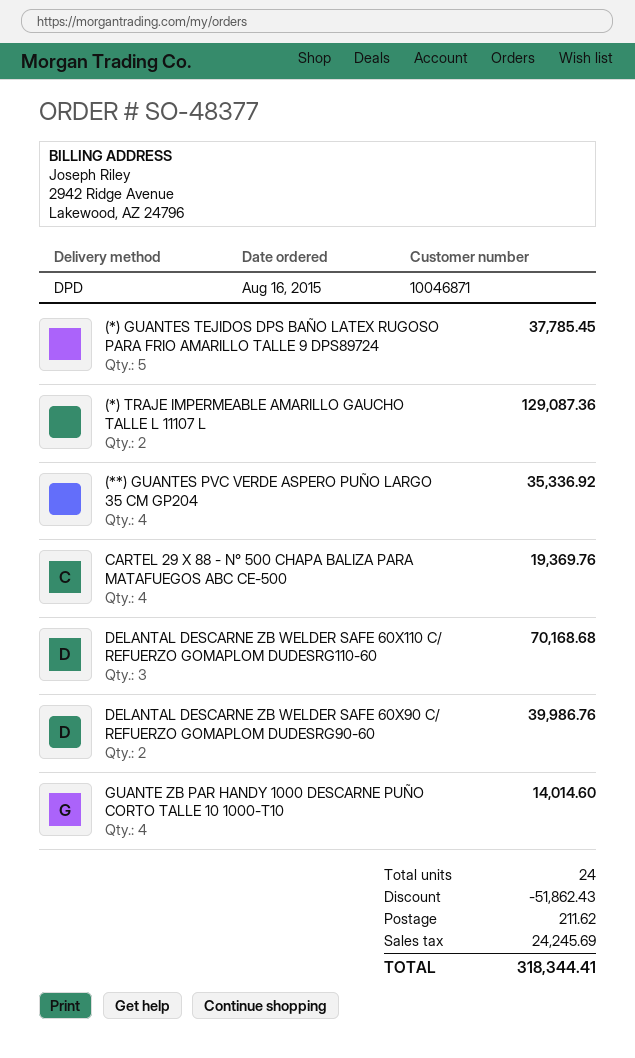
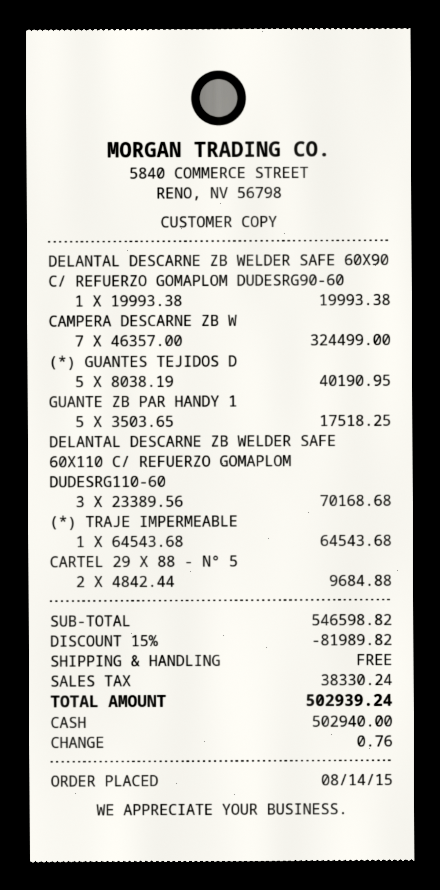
order date: 2015-08-16 -> 2015-08-14
(*) GUANTES TEJIDOS DPS BAÑO LATEX RUGOSO PARA FRIO AMARILLO TALLE 9 DPS89724: 5 for 37785.45 -> 5 for 40190.95
(*) TRAJE IMPERMEABLE AMARILLO GAUCHO TALLE L 11107 L: 2 for 129087.36 -> 1 for 64543.68
(**) GUANTES PVC VERDE ASPERO PUÑO LARGO 35 CM GP204: 4 for 35336.92 -> none
CARTEL 29 X 88 - N° 500 CHAPA BALIZA PARA MATAFUEGOS ABC CE-500: 4 for 19369.76 -> 2 for 9684.88
DELANTAL DESCARNE ZB WELDER SAFE 60X90 C/ REFUERZO GOMAPLOM DUDESRG90-60: 2 for 39986.76 -> 1 for 19993.38
GUANTE ZB PAR HANDY 1000 DESCARNE PUÑO CORTO TALLE 10 1000-T10: 4 for 14014.60 -> 5 for 17518.25
CAMPERA DESCARNE ZB W: none -> 7 for 324499.00
discount: 51862.43 -> 81989.82
shipping: 211.62 -> 0.00
tax: 24245.69 -> 38330.24
total: 318344.41 -> 502939.24

